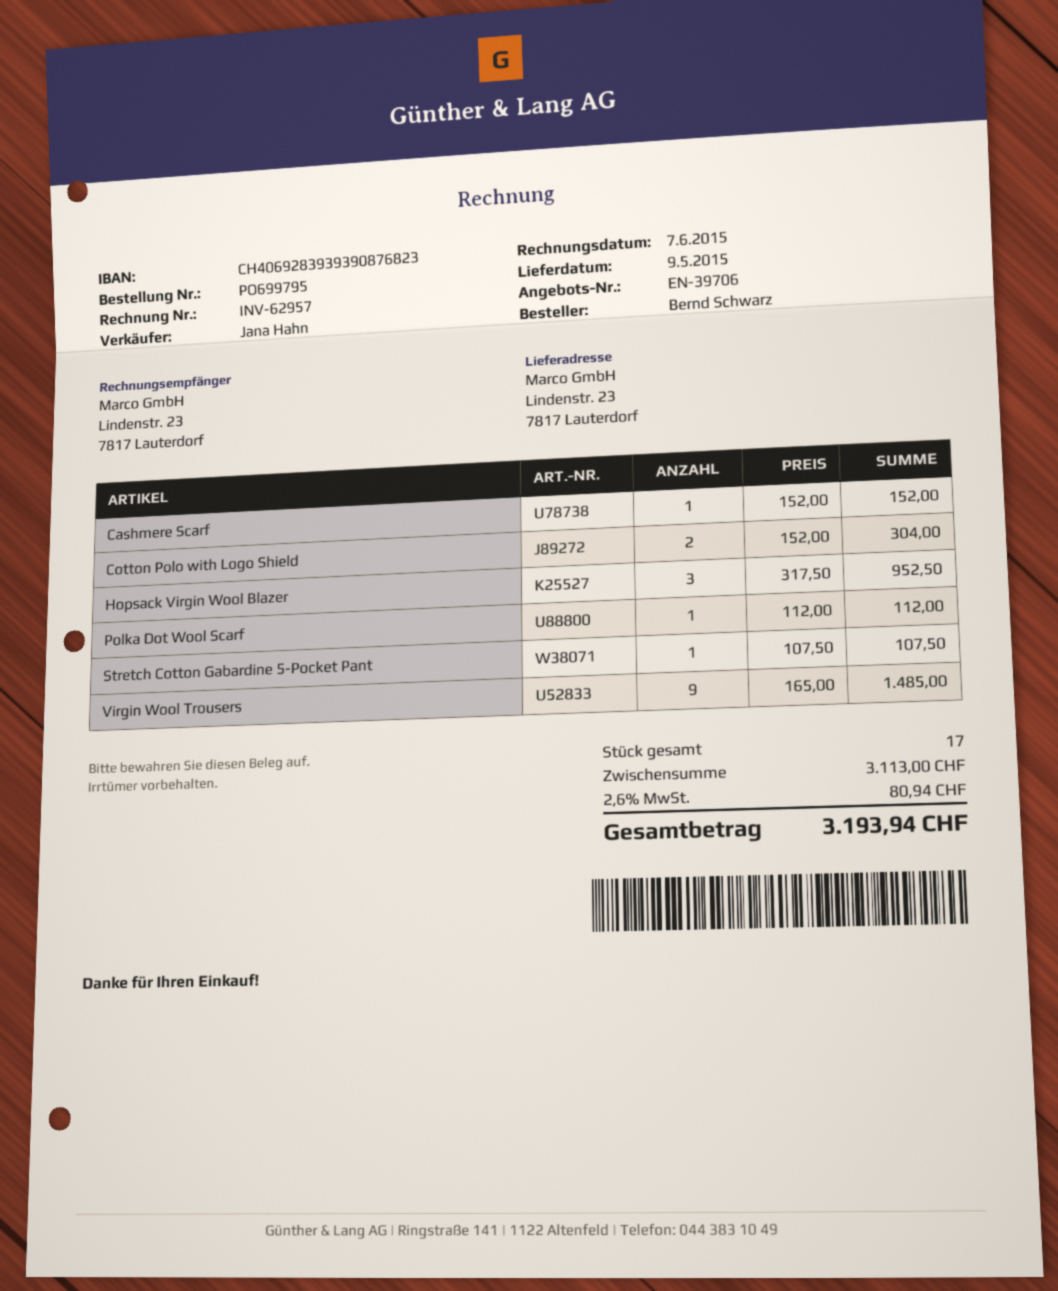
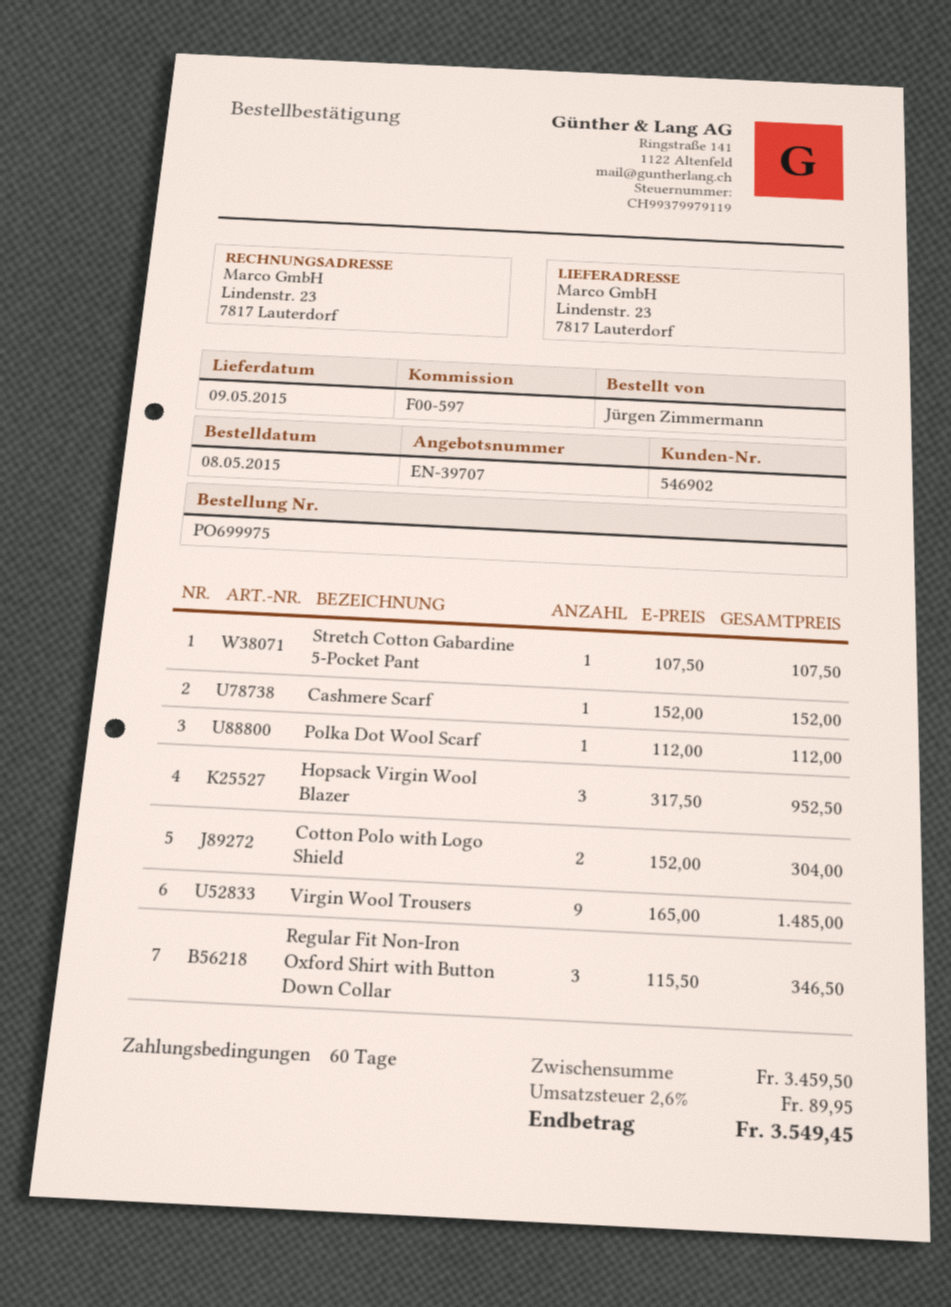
quote number: EN-39706 -> EN-39707
order number: PO699795 -> PO699975
ordered by: Bernd Schwarz -> Jürgen Zimmermann
Regular Fit Non-Iron Oxford Shirt with Button Down Collar: none -> 3 x 115.50 = 346.50
subtotal: 3113.00 -> 3459.50
tax: 2.6% = 80.94 -> 2.6% = 89.95
total: 3193.94 -> 3549.45

